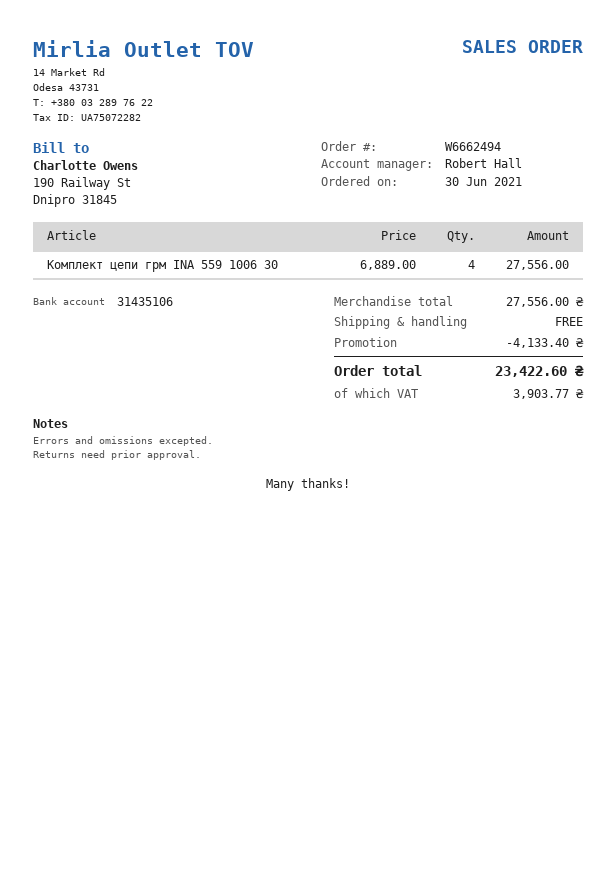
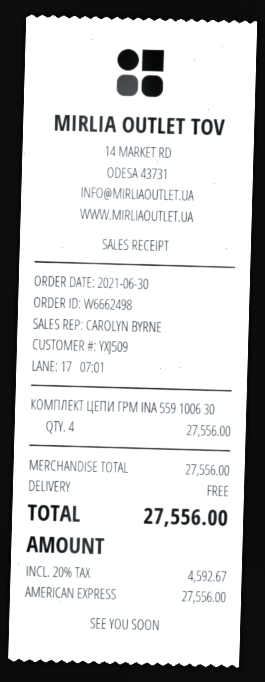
order number: W6662494 -> W6662498
sales rep: Robert Hall -> CAROLYN BYRNE
discount: 4133.40 -> none
tax: 3903.77 -> 4592.67
total: 23422.60 -> 27556.00

